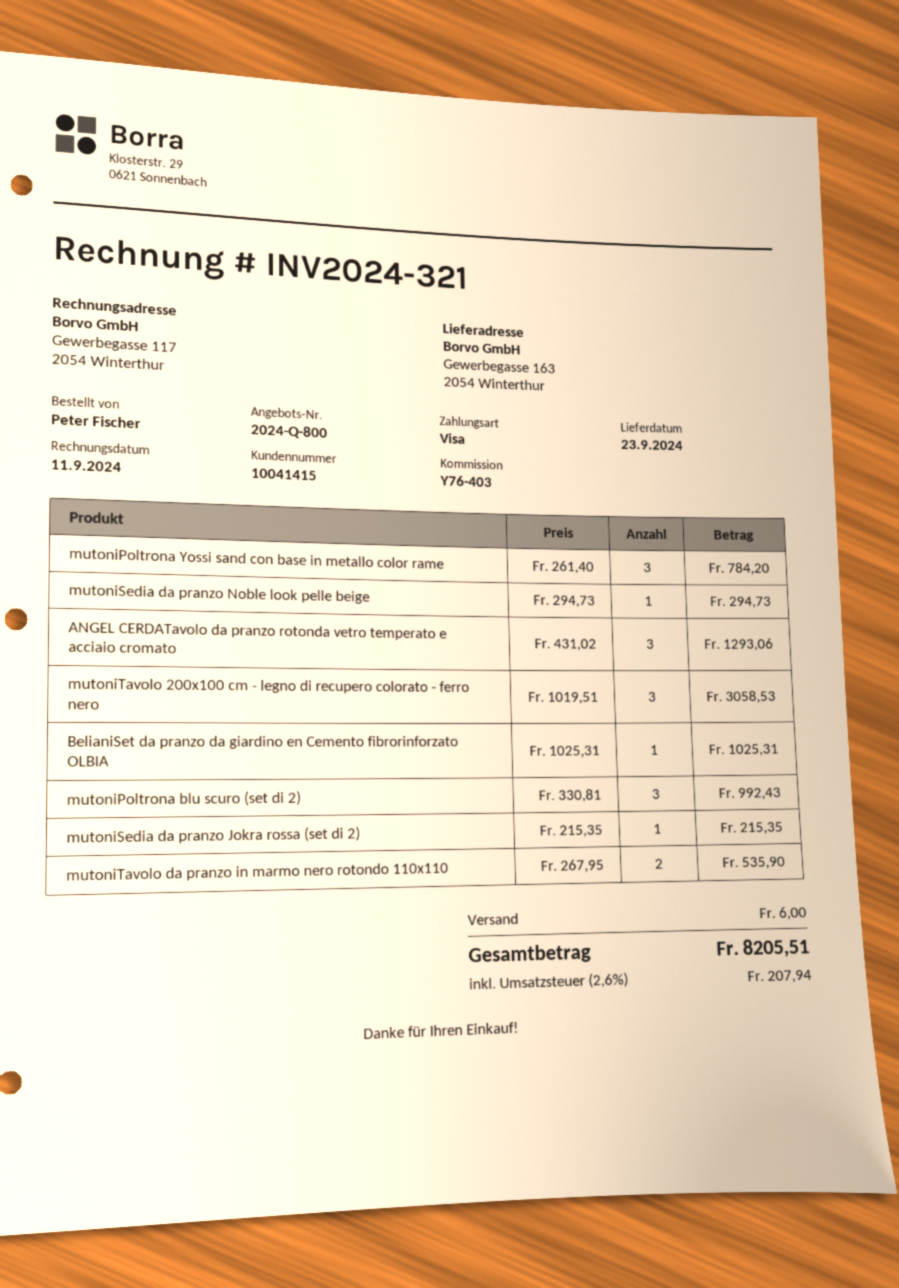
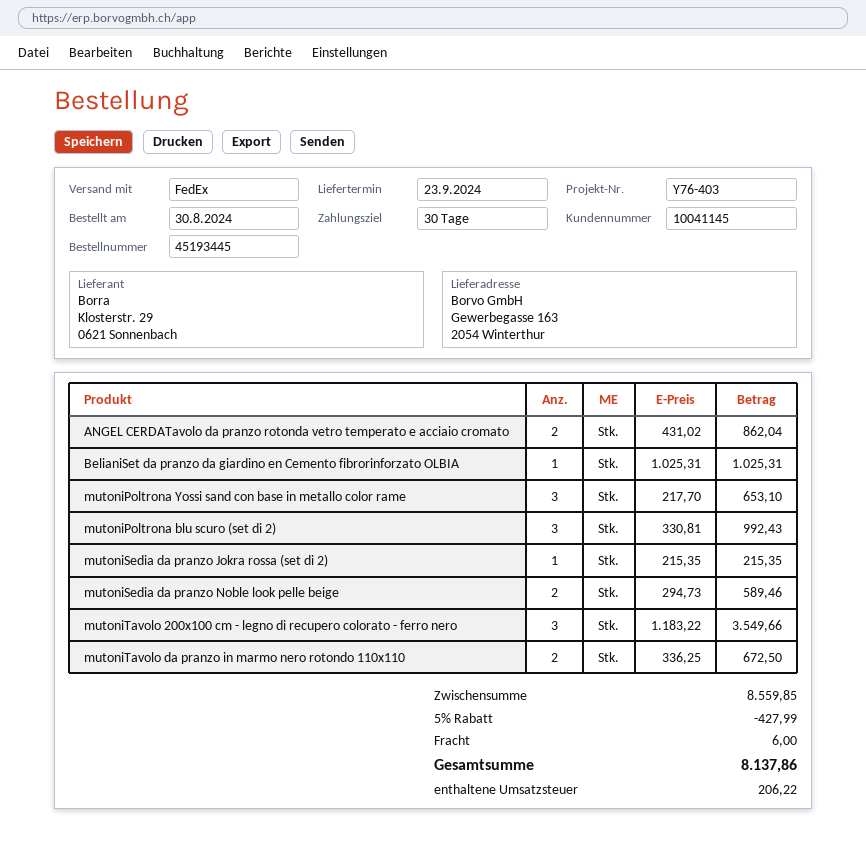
customer number: 10041415 -> 10041145
mutoniPoltrona Yossi sand con base in metallo color rame: 3 x 261.40 = 784.20 -> 3 x 217.70 = 653.10
mutoniSedia da pranzo Noble look pelle beige: 1 x 294.73 = 294.73 -> 2 x 294.73 = 589.46
ANGEL CERDATavolo da pranzo rotonda vetro temperato e acciaio cromato: 3 x 431.02 = 1293.06 -> 2 x 431.02 = 862.04
mutoniTavolo 200x100 cm - legno di recupero colorato - ferro nero: 3 x 1019.51 = 3058.53 -> 3 x 1183.22 = 3549.66
mutoniTavolo da pranzo in marmo nero rotondo 110x110: 2 x 267.95 = 535.90 -> 2 x 336.25 = 672.50
discount: none -> 5% = 427.99
tax: 207.94 -> 206.22
total: 8205.51 -> 8137.86

